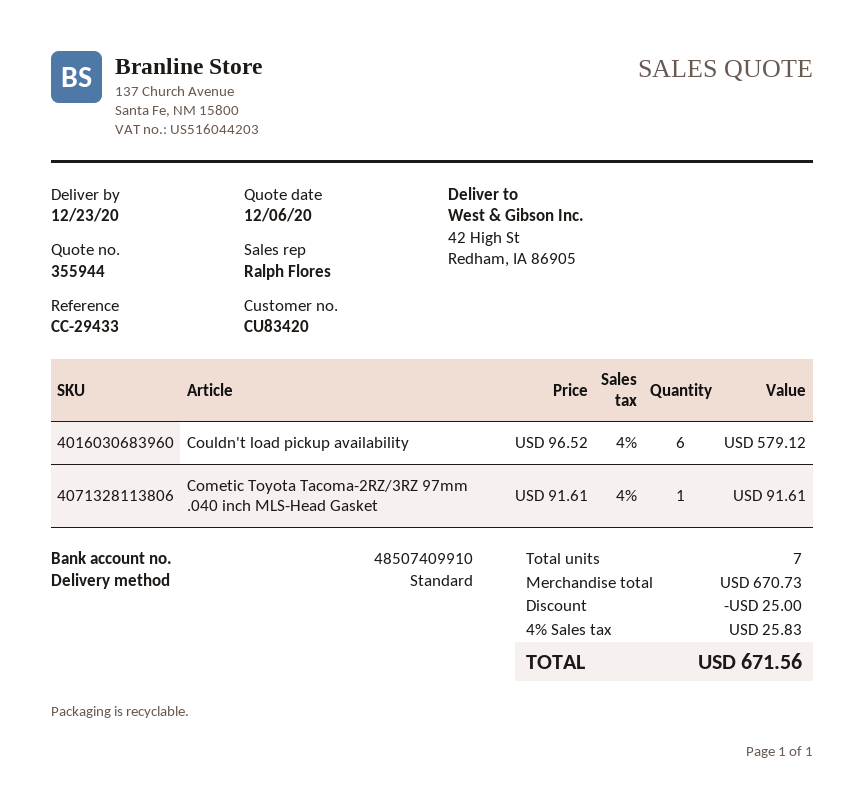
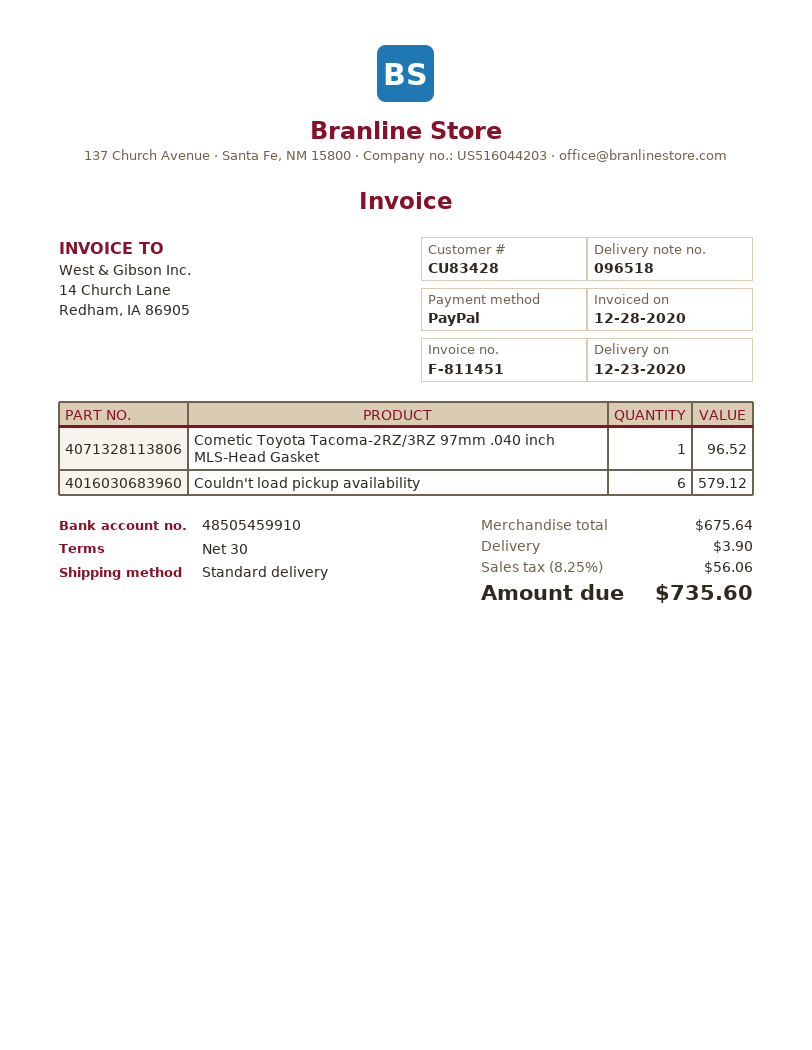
customer number: CU83420 -> CU83428
bank account: 48507409910 -> 48505459910
Cometic Toyota Tacoma-2RZ/3RZ 97mm .040 inch MLS-Head Gasket: 1 for 91.61 -> 1 for 96.52
subtotal: 670.73 -> 675.64
discount: 25.00 -> none
shipping: none -> 3.90
tax: 4% = 25.83 -> 8.25% = 56.06
total: 671.56 -> 735.60

